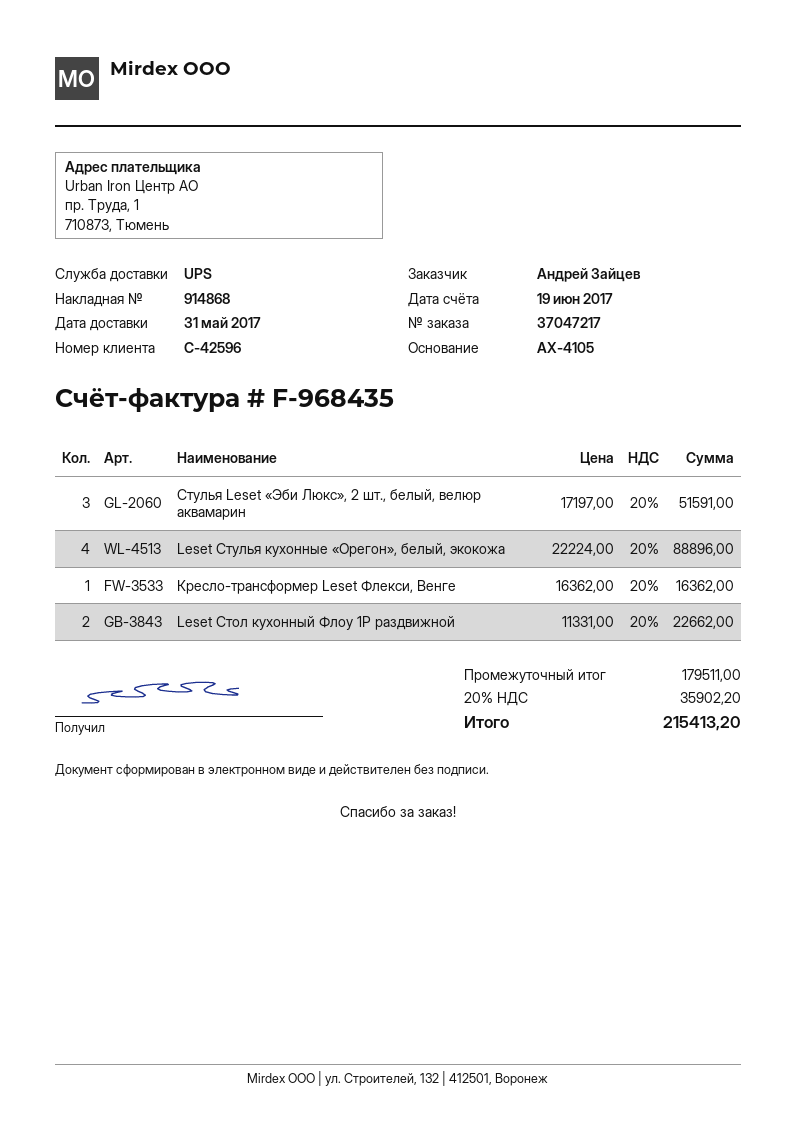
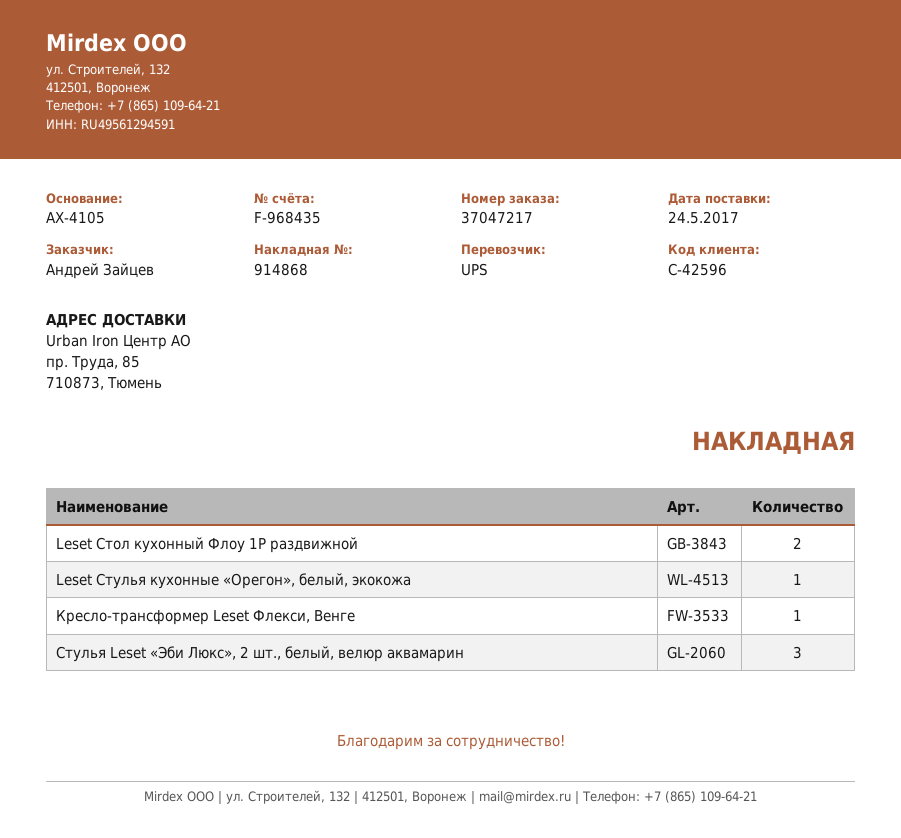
delivery date: 2017-05-31 -> 2017-05-24
Leset Стулья кухонные «Орегон», белый, экокожа: 4 -> 1

